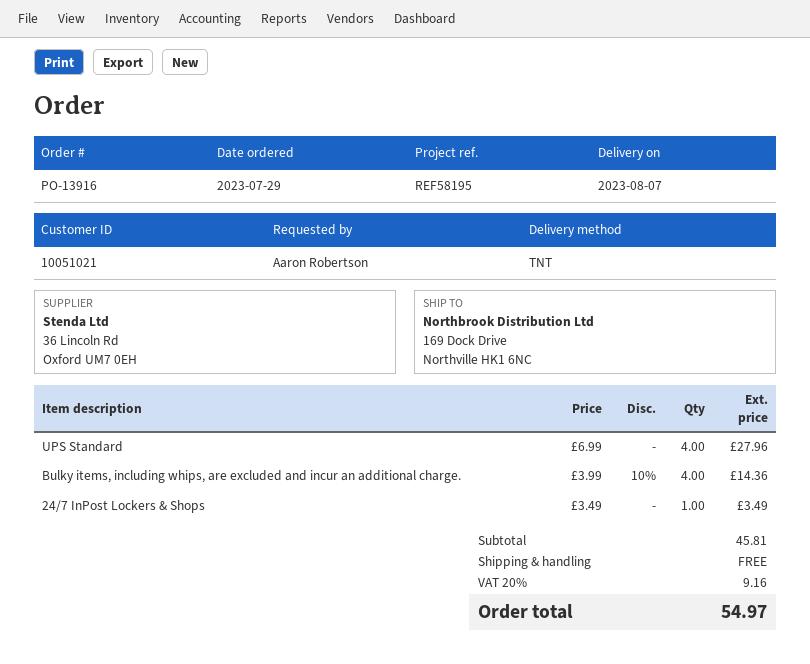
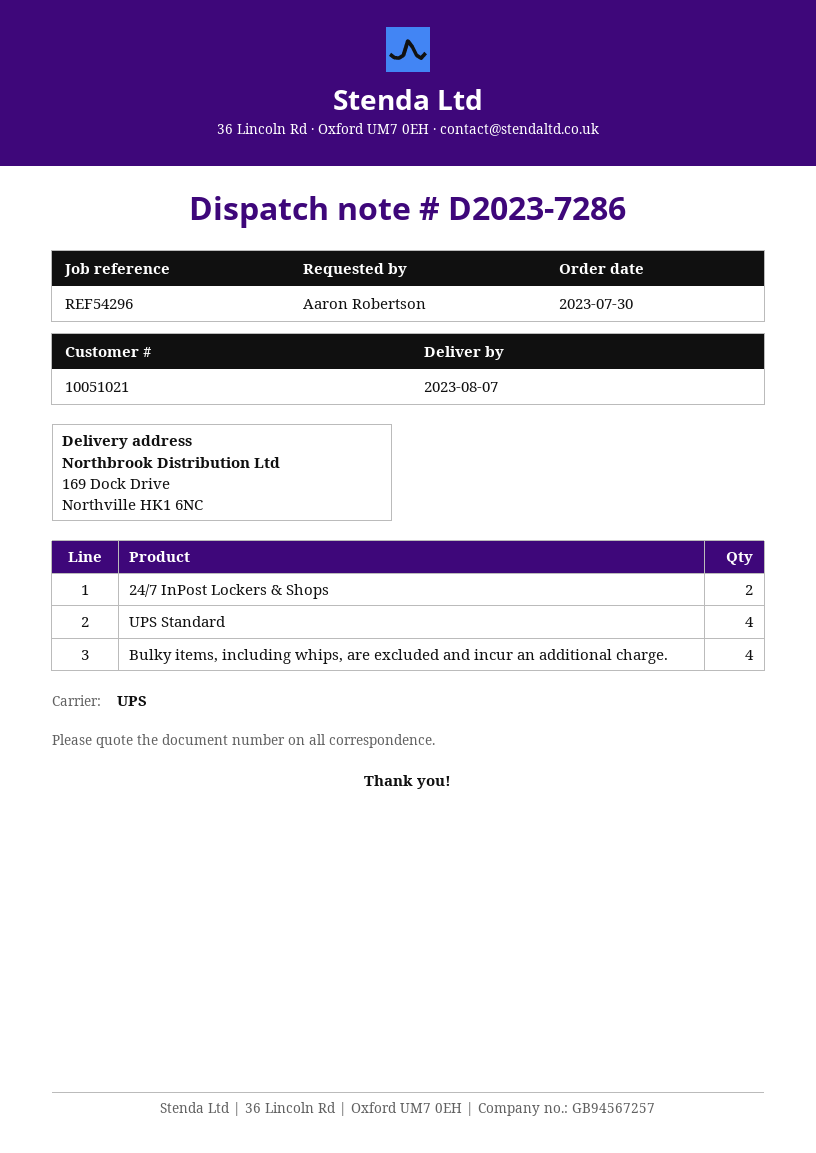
order date: 2023-07-29 -> 2023-07-30
reference: REF58195 -> REF54296
shipping method: TNT -> UPS
24/7 InPost Lockers & Shops: 1 -> 2

